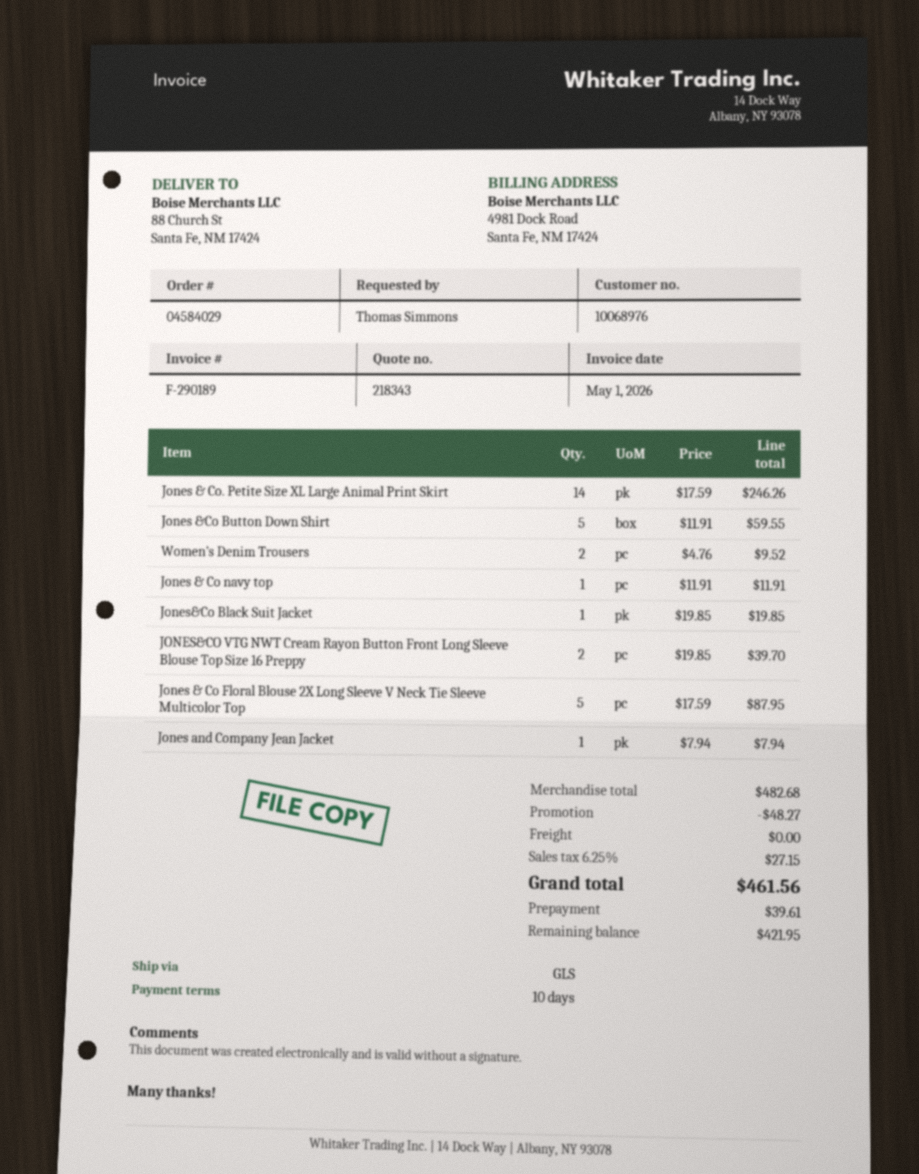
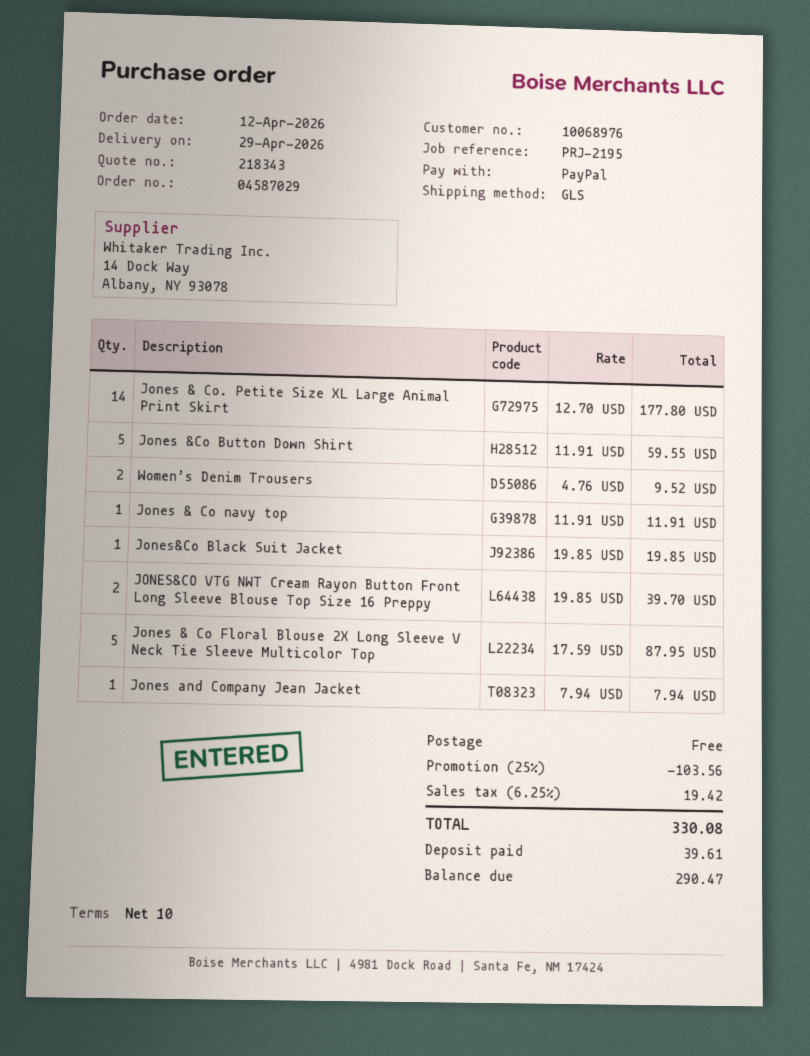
order number: 04584029 -> 04587029
Jones & Co. Petite Size XL Large Animal Print Skirt: 14 x 17.59 = 246.26 -> 14 x 12.70 = 177.80
discount: 48.27 -> 103.56
tax: 6.25% = 27.15 -> 6.25% = 19.42
total: 461.56 -> 330.08
balance: 421.95 -> 290.47

